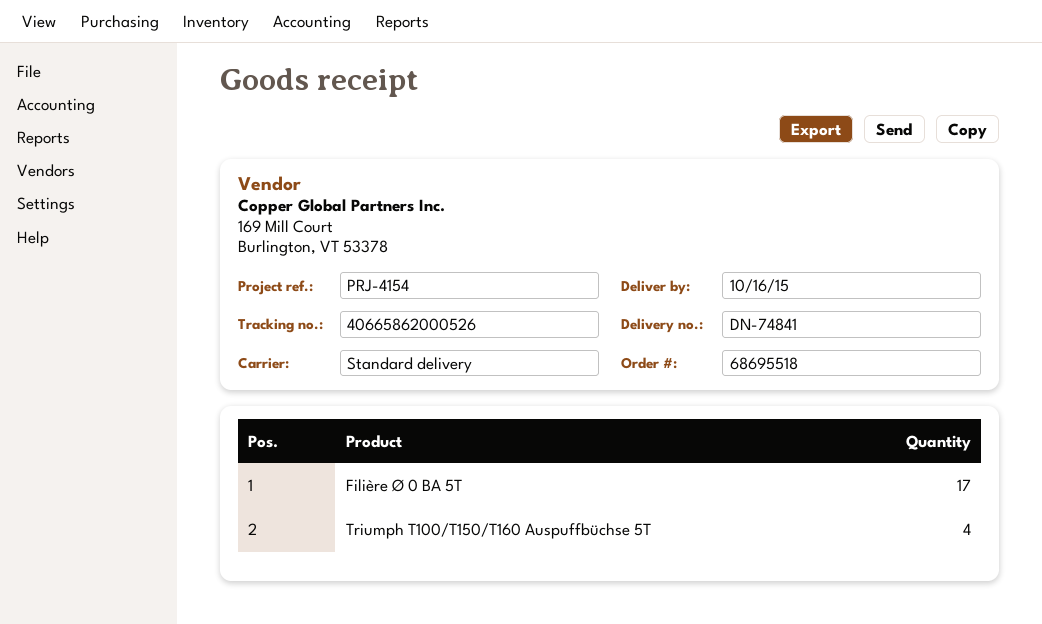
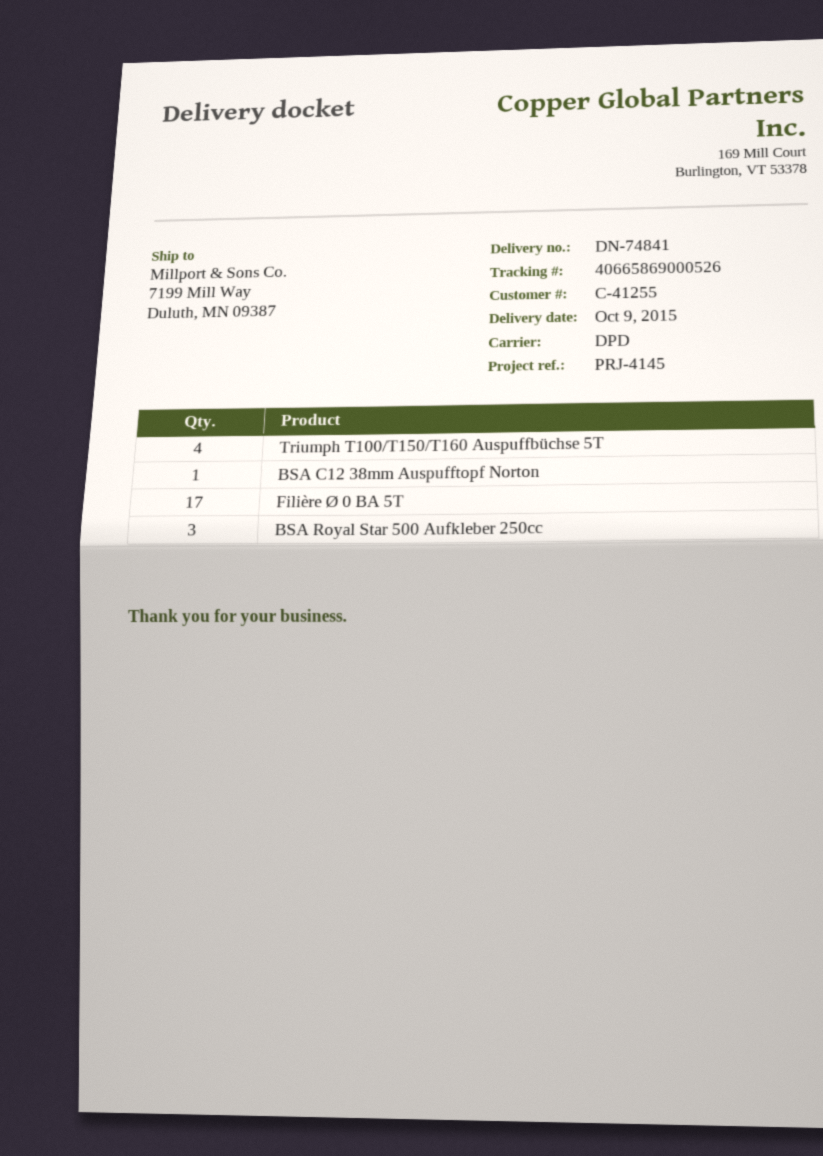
delivery date: 2015-10-16 -> 2015-10-09
reference: PRJ-4154 -> PRJ-4145
shipping method: standard -> DPD
tracking number: 40665862000526 -> 40665869000526
BSA C12 38mm Auspufftopf Norton: none -> 1
BSA Royal Star 500 Aufkleber 250cc: none -> 3

